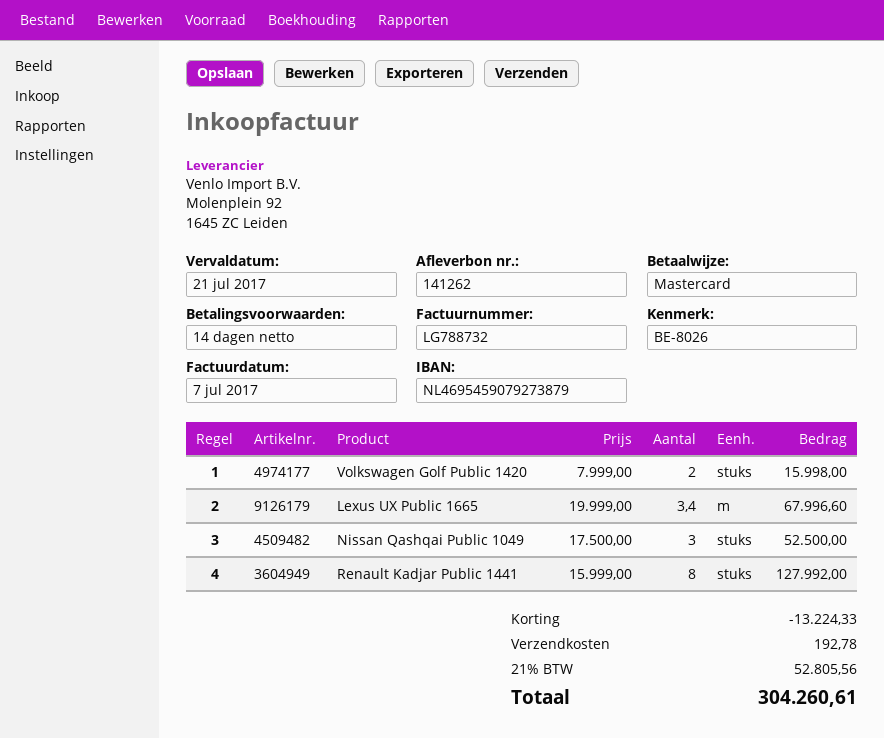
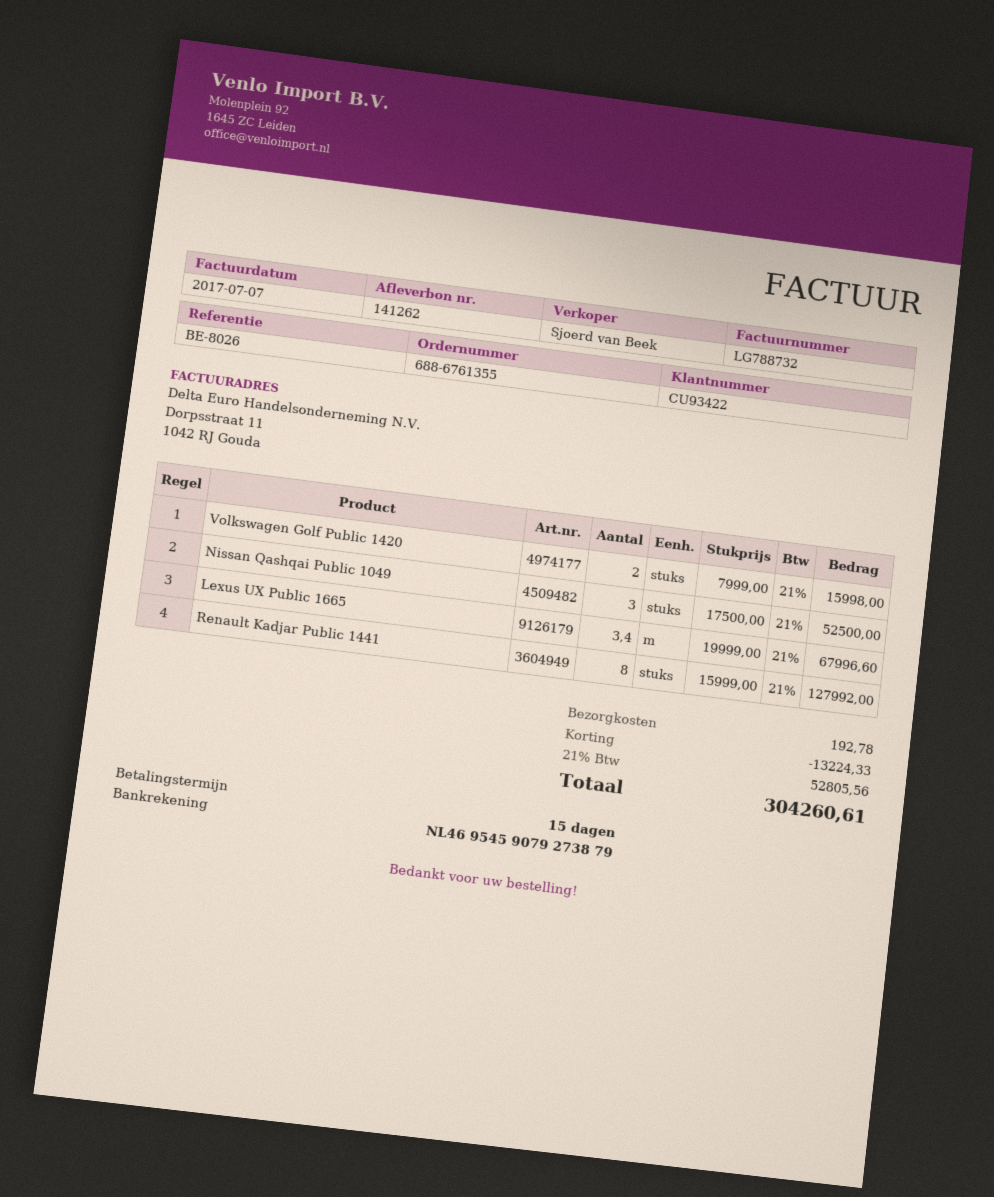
payment terms: 14 days -> 15 days

